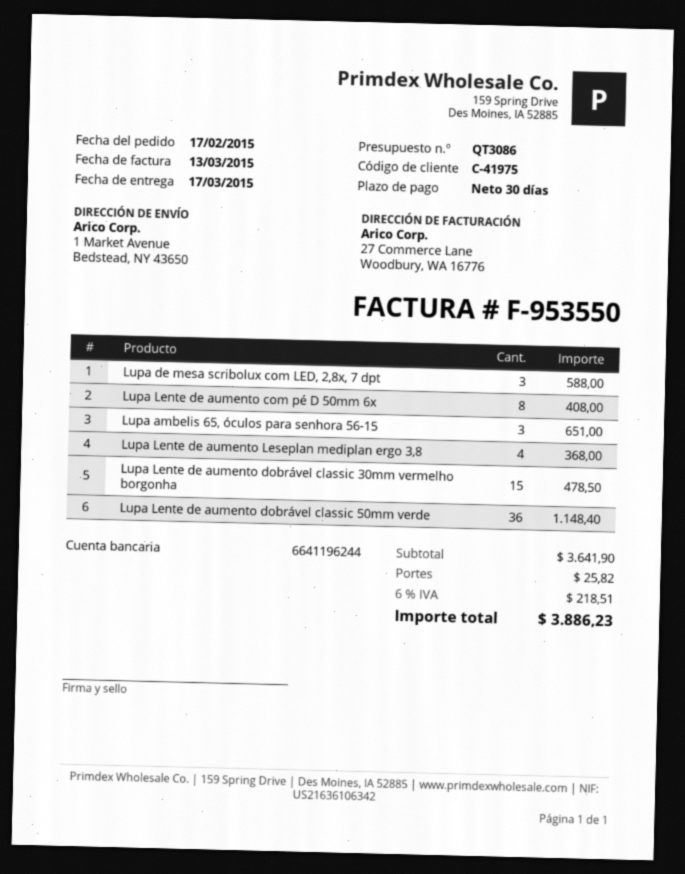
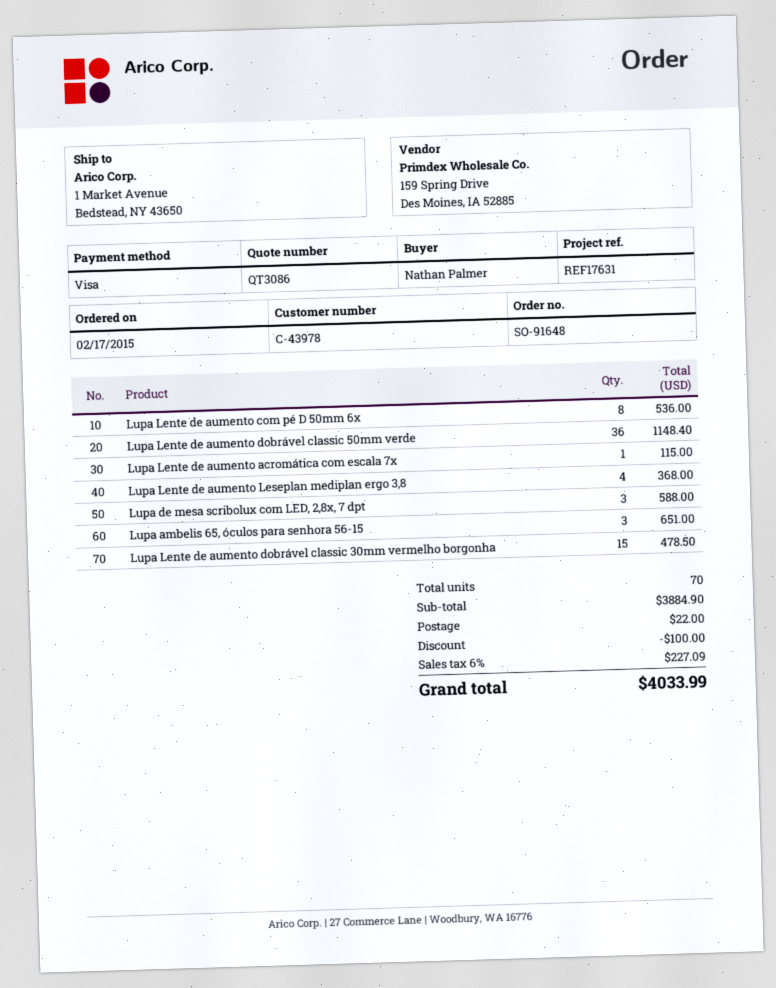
customer number: C-41975 -> C-43978
Lupa Lente de aumento com pé D 50mm 6x: 8 for 408.00 -> 8 for 536.00
Lupa Lente de aumento acromática com escala 7x: none -> 1 for 115.00
subtotal: 3641.90 -> 3884.90
discount: none -> 100.00
shipping: 25.82 -> 22.00
tax: 6% = 218.51 -> 6% = 227.09
total: 3886.23 -> 4033.99

